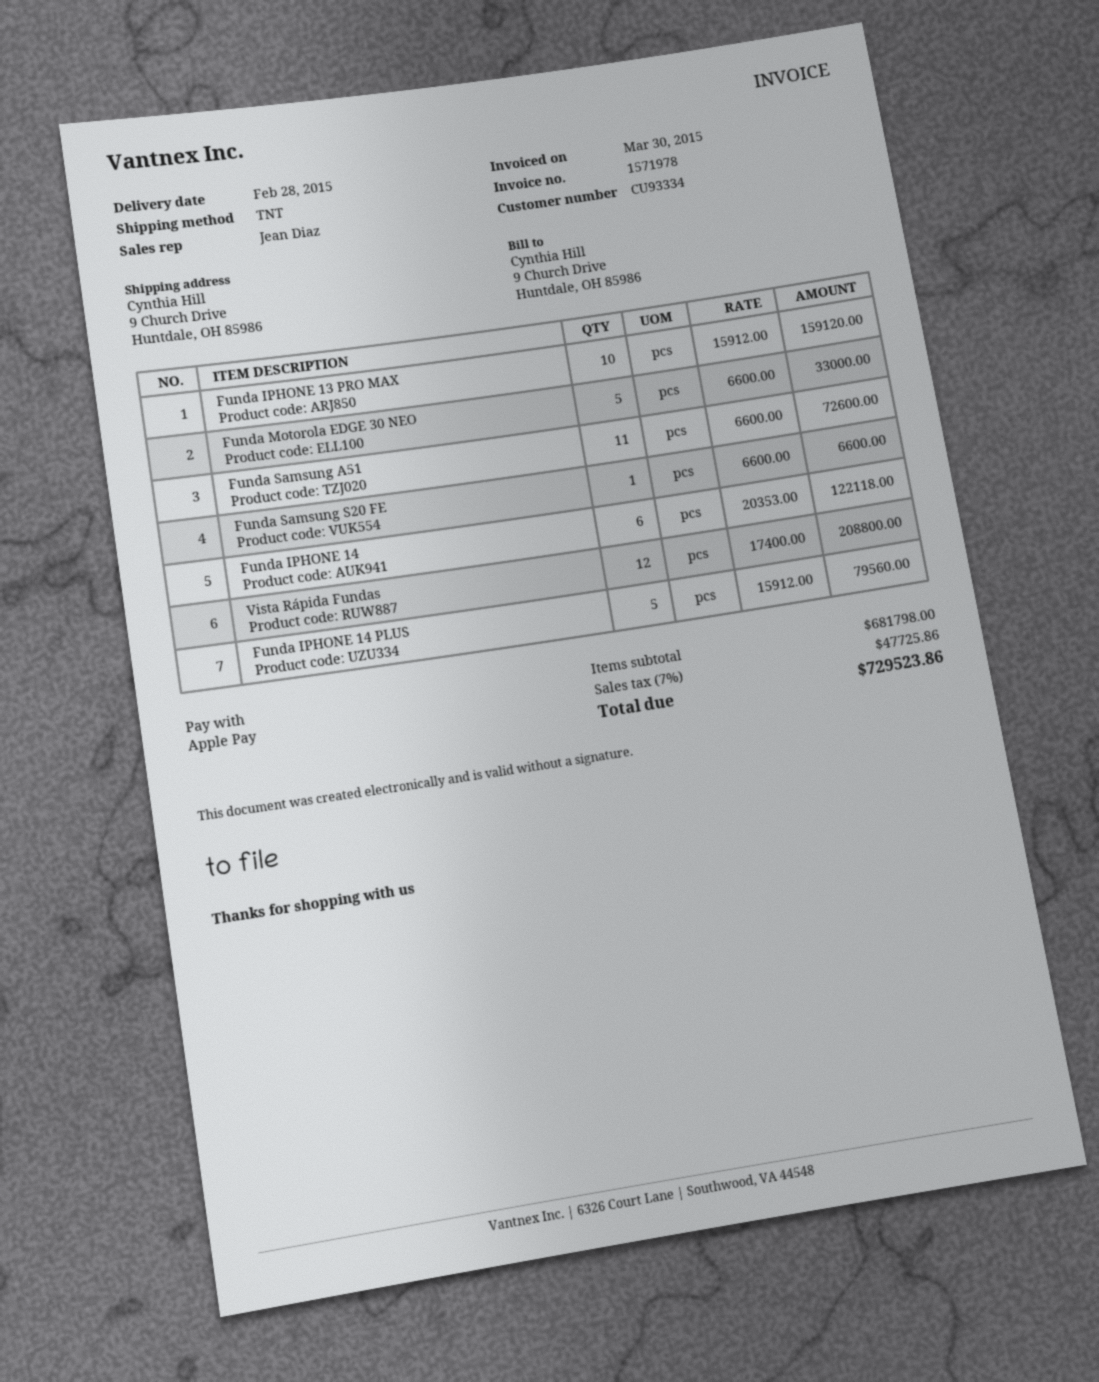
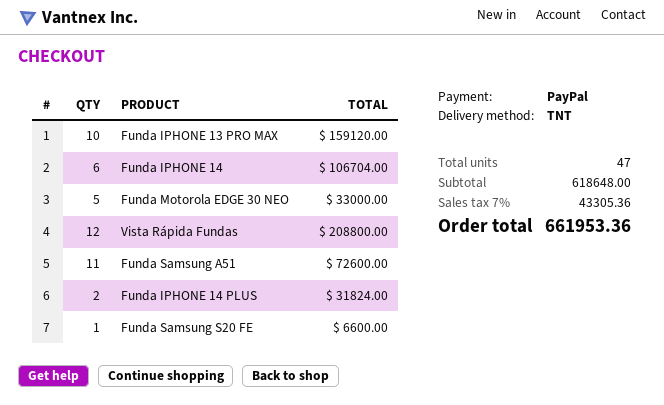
payment method: Apple Pay -> PayPal
Funda IPHONE 14: 6 for 122118.00 -> 6 for 106704.00
Funda IPHONE 14 PLUS: 5 for 79560.00 -> 2 for 31824.00
subtotal: 681798.00 -> 618648.00
tax: 7% = 47725.86 -> 7% = 43305.36
total: 729523.86 -> 661953.36

